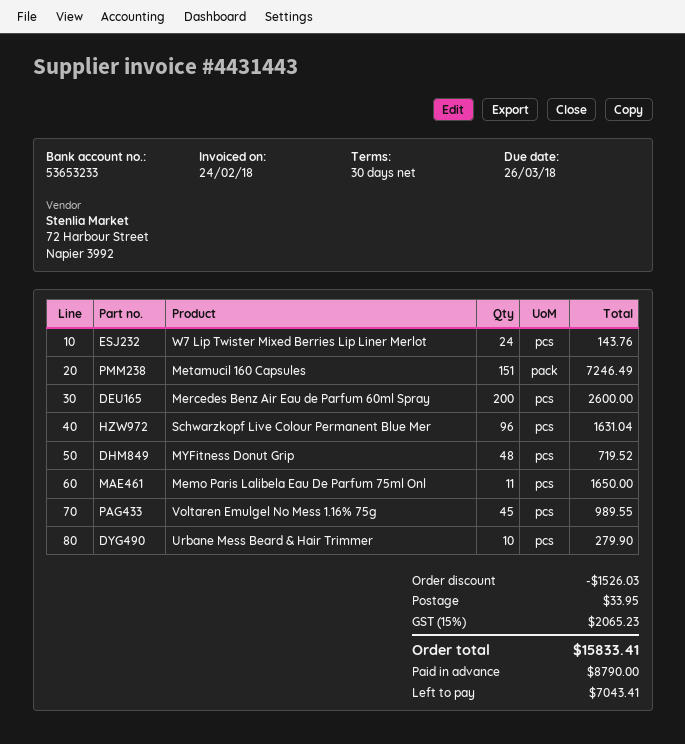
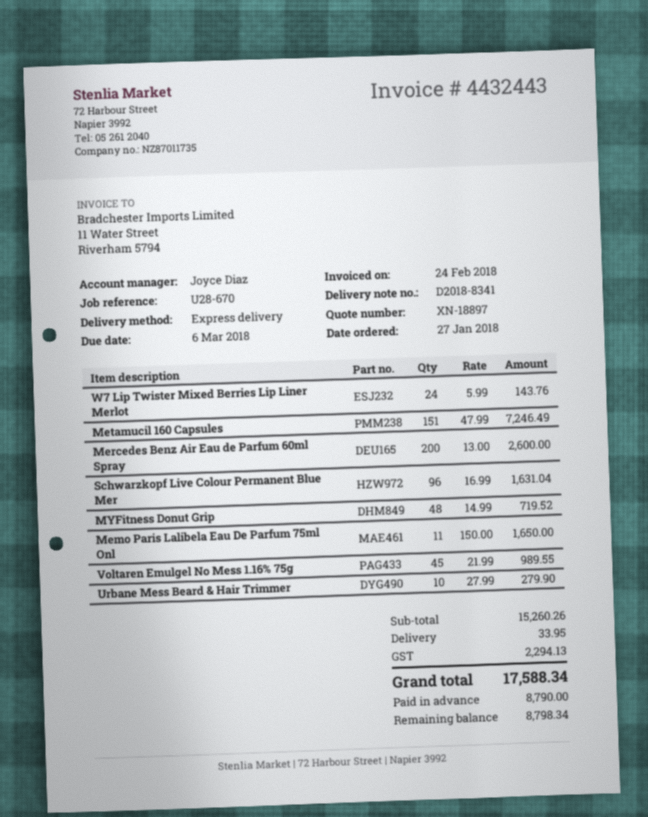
invoice number: 4431443 -> 4432443
due date: 2018-03-26 -> 2018-03-06
discount: 1526.03 -> none
tax: 2065.23 -> 2294.13
total: 15833.41 -> 17588.34
balance: 7043.41 -> 8798.34

